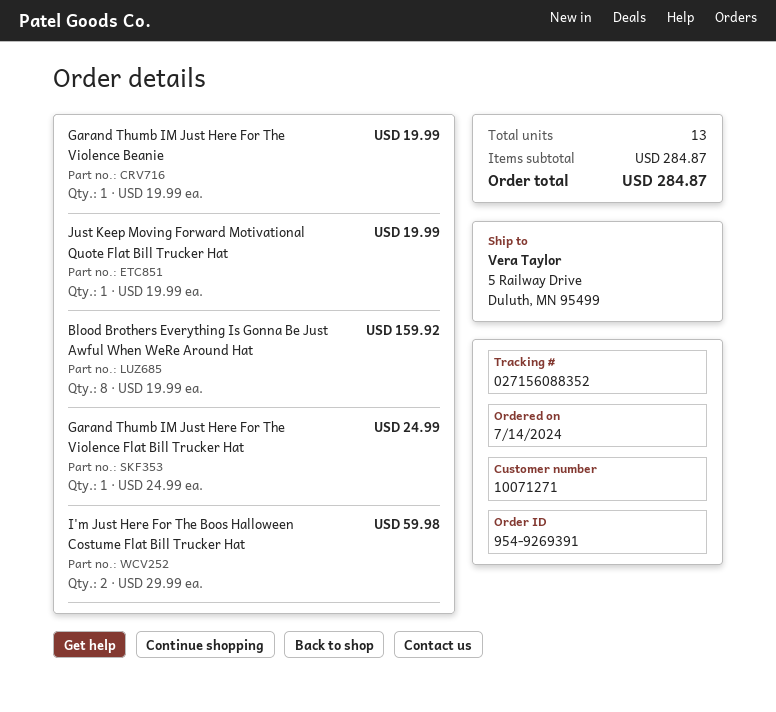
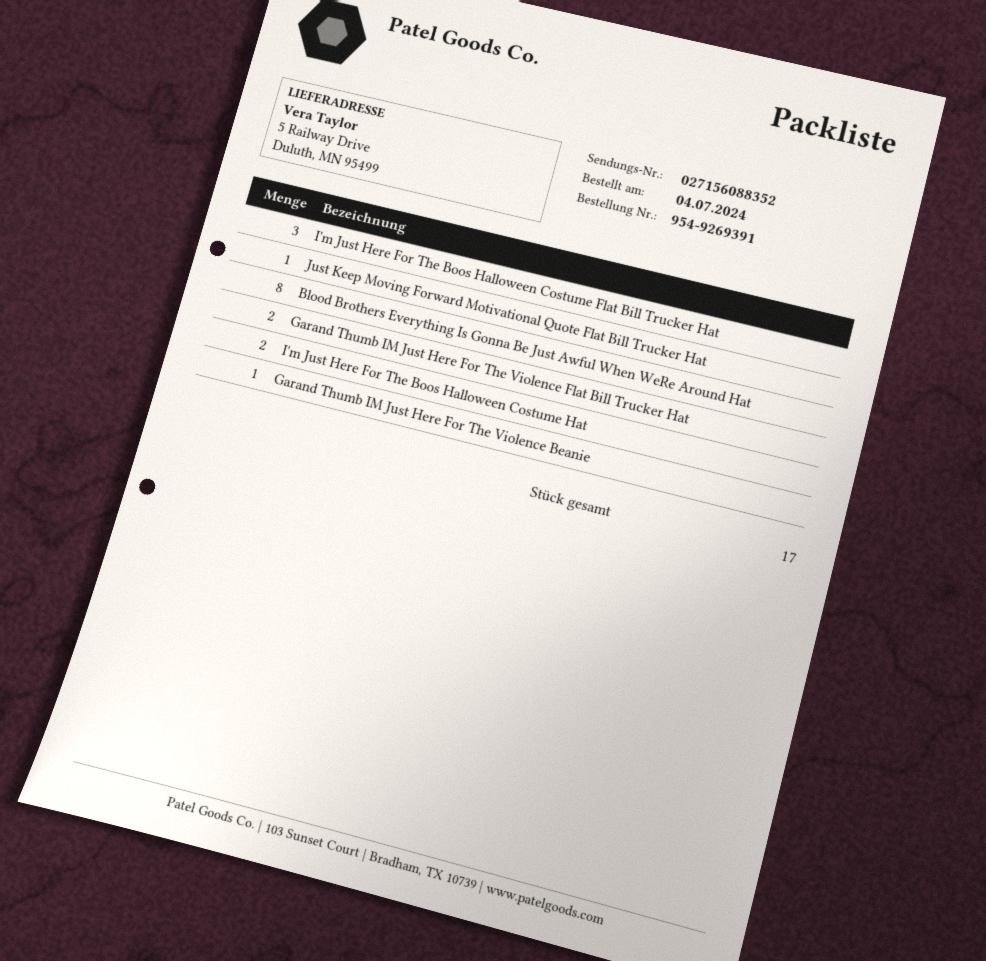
order date: 2024-07-14 -> 2024-07-04
Garand Thumb IM Just Here For The Violence Flat Bill Trucker Hat: 1 -> 2
I'm Just Here For The Boos Halloween Costume Flat Bill Trucker Hat: 2 -> 3
I'm Just Here For The Boos Halloween Costume Hat: none -> 2
total quantity: 13 -> 17

